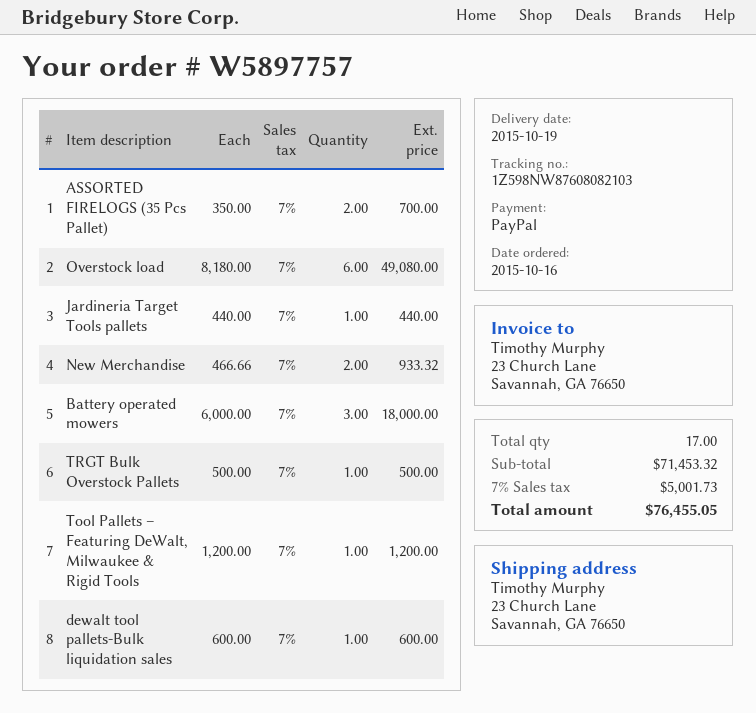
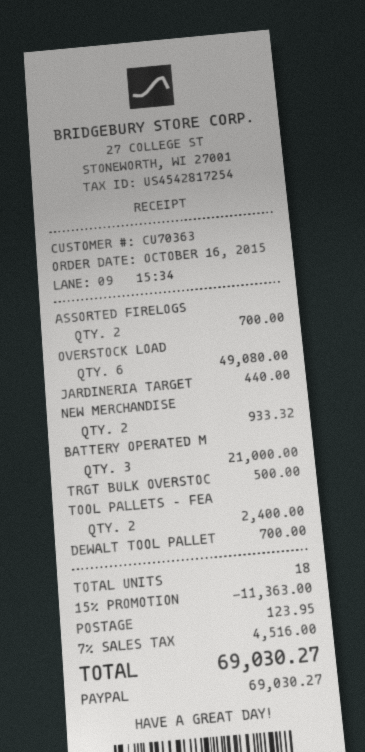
Battery operated mowers: 3 for 18000.00 -> 3 for 21000.00
Tool Pallets – Featuring DeWalt, Milwaukee & Rigid Tools: 1 for 1200.00 -> 2 for 2400.00
dewalt tool pallets-Bulk liquidation sales: 1 for 600.00 -> 1 for 700.00
total quantity: 17 -> 18
discount: none -> 15% = 11363.00
shipping: none -> 123.95
tax: 7% = 5001.73 -> 7% = 4516.00
total: 76455.05 -> 69030.27

